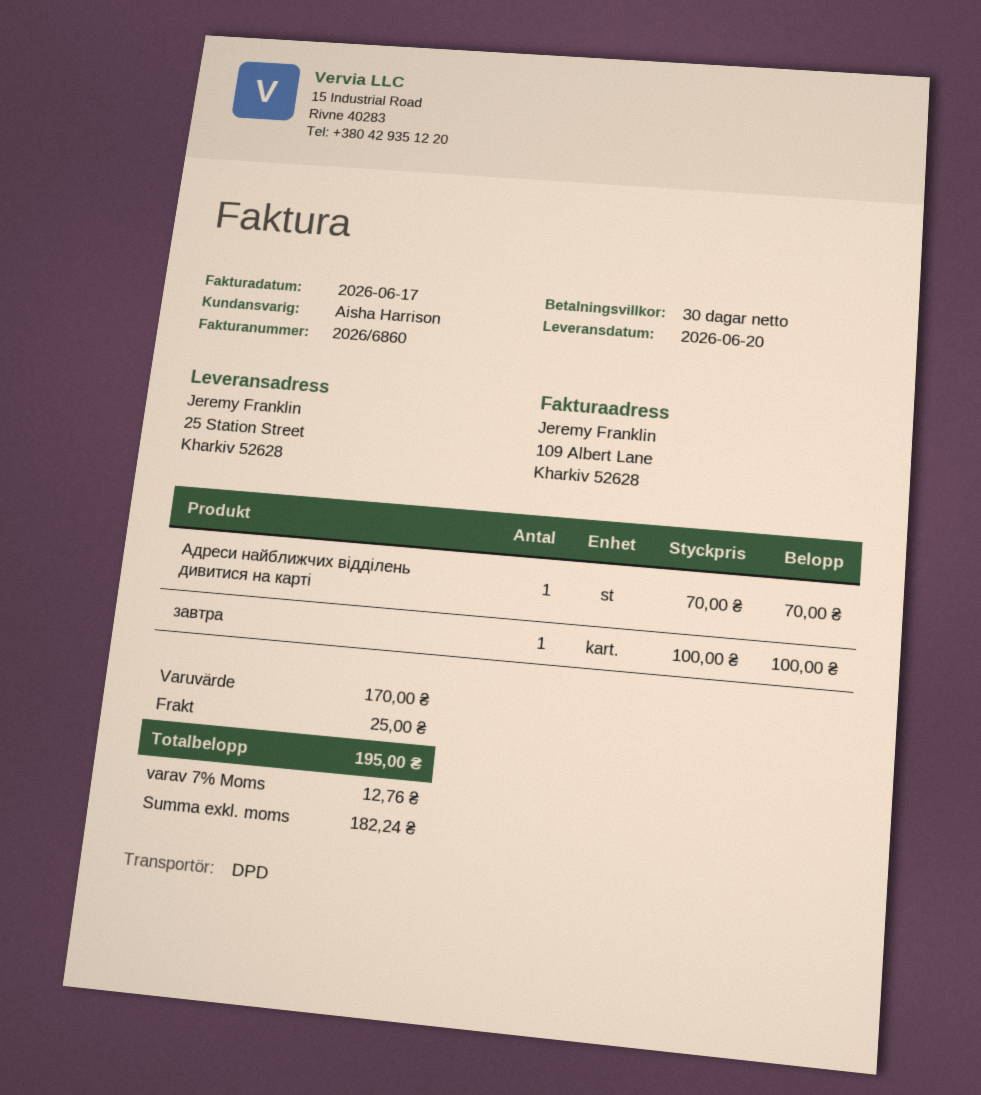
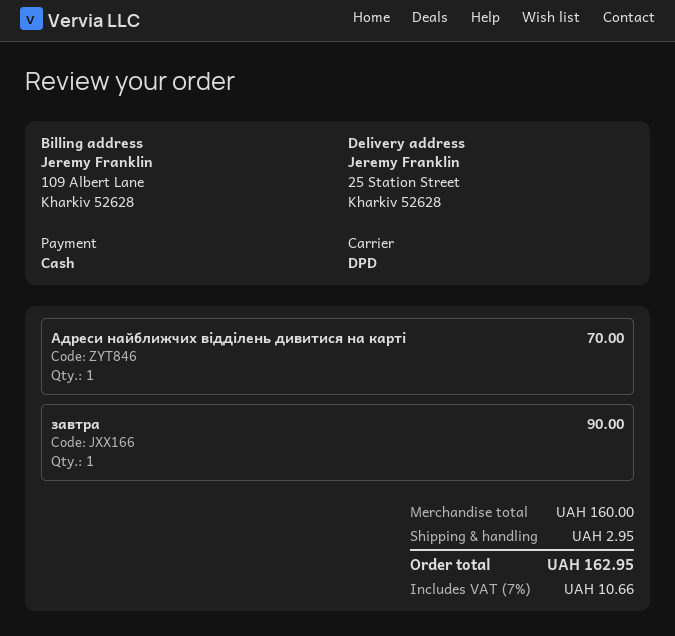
завтра: 1 for 100.00 -> 1 for 90.00
subtotal: 170.00 -> 160.00
shipping: 25.00 -> 2.95
tax: 7% = 12.76 -> 7% = 10.66
total: 195.00 -> 162.95

